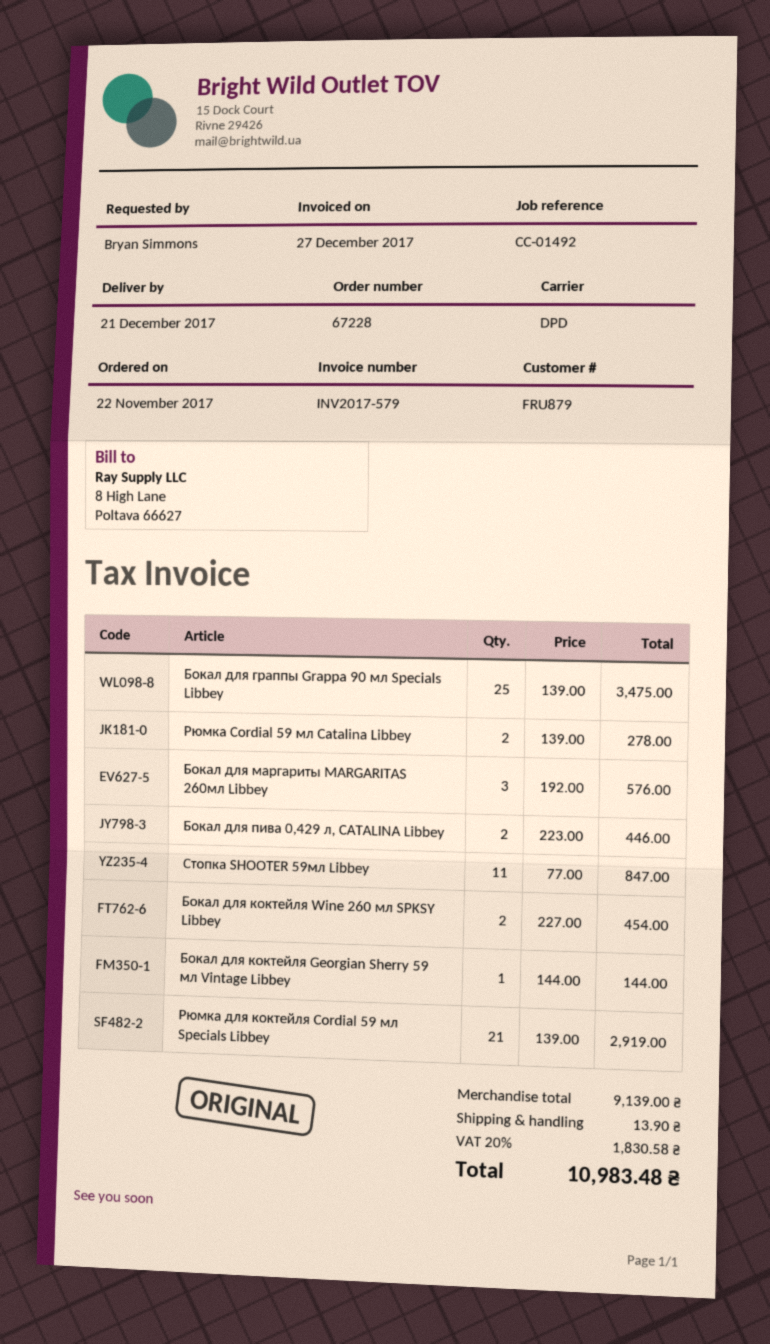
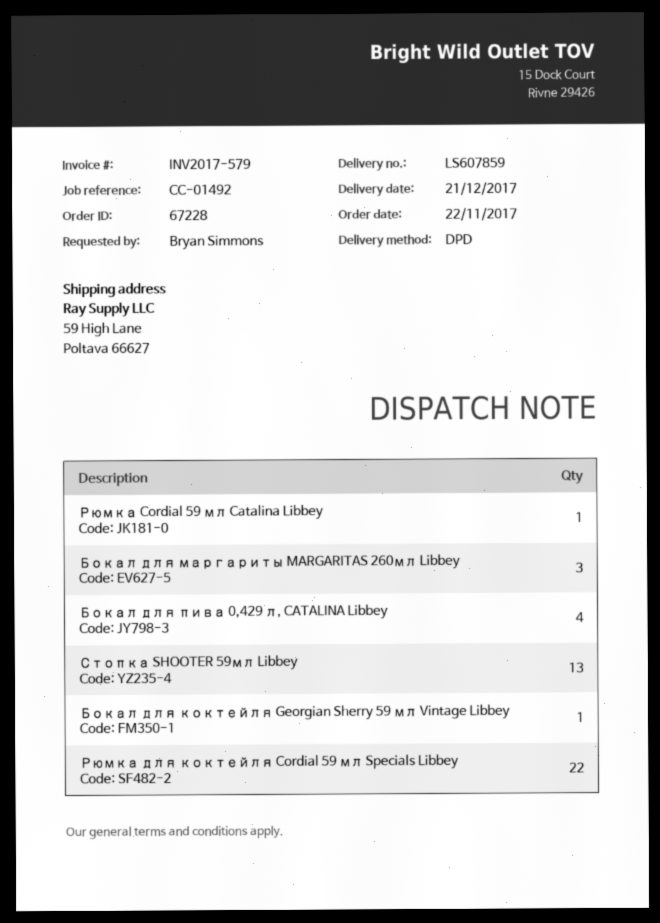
Бокал для граппы Grappa 90 мл Specials Libbey: 25 -> none
Рюмка Cordial 59 мл Catalina Libbey: 2 -> 1
Бокал для пива 0,429 л, CATALINA Libbey: 2 -> 4
Стопка SHOOTER 59мл Libbey: 11 -> 13
Бокал для коктейля Wine 260 мл SPKSY Libbey: 2 -> none
Рюмка для коктейля Cordial 59 мл Specials Libbey: 21 -> 22

